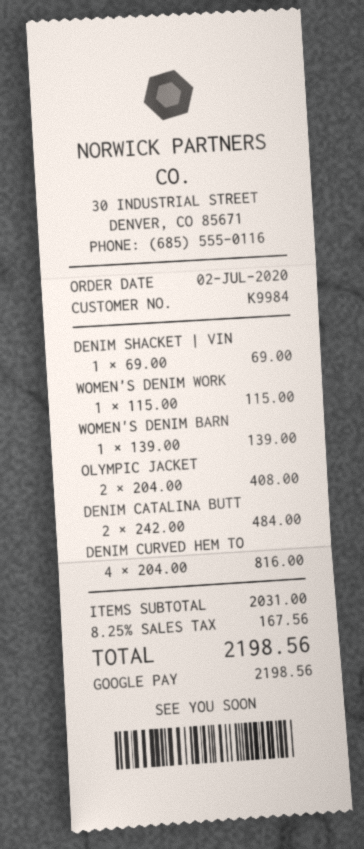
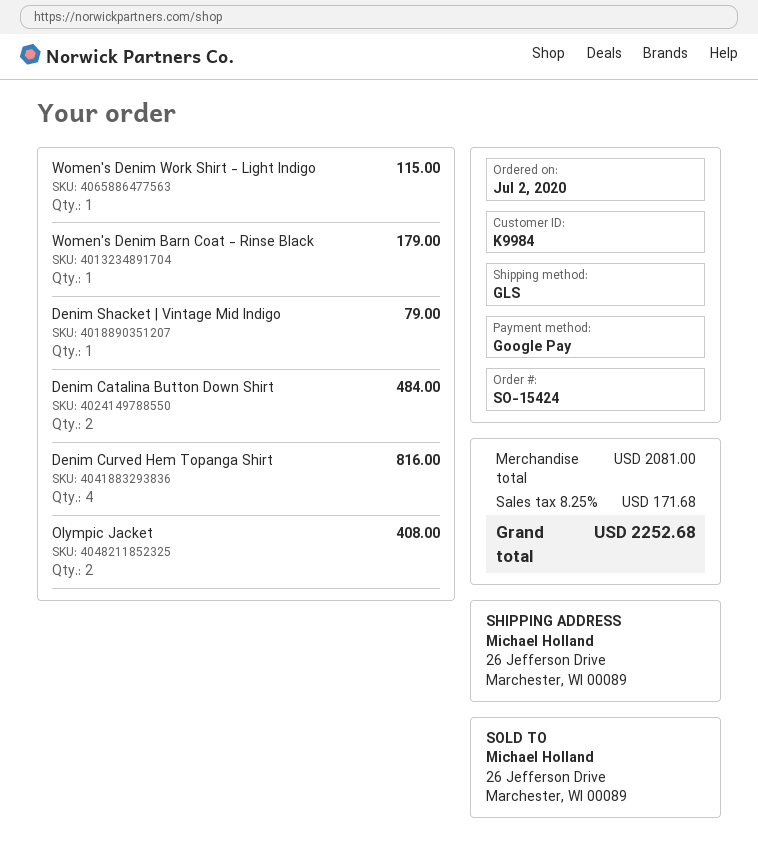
DENIM SHACKET | VIN: 1 for 69.00 -> 1 for 79.00
WOMEN'S DENIM BARN: 1 for 139.00 -> 1 for 179.00
subtotal: 2031.00 -> 2081.00
tax: 8.25% = 167.56 -> 8.25% = 171.68
total: 2198.56 -> 2252.68

